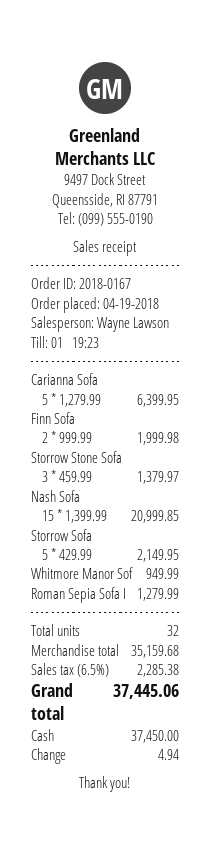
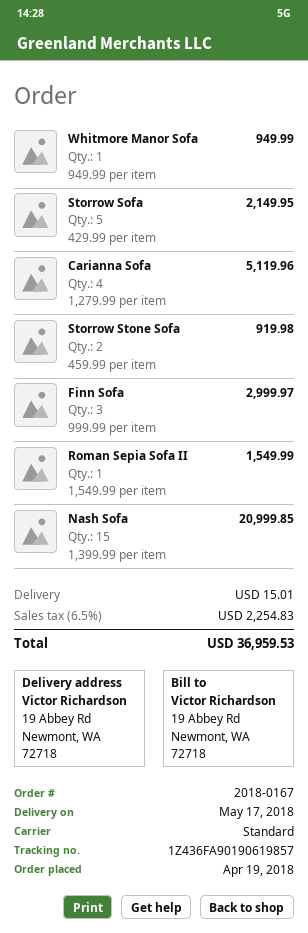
Carianna Sofa: 5 x 1279.99 = 6399.95 -> 4 x 1279.99 = 5119.96
Finn Sofa: 2 x 999.99 = 1999.98 -> 3 x 999.99 = 2999.97
Storrow Stone Sofa: 3 x 459.99 = 1379.97 -> 2 x 459.99 = 919.98
Roman Sepia Sofa I: 1 x 1279.99 = 1279.99 -> 1 x 1549.99 = 1549.99
shipping: none -> 15.01
tax: 6.5% = 2285.38 -> 6.5% = 2254.83
total: 37445.06 -> 36959.53

